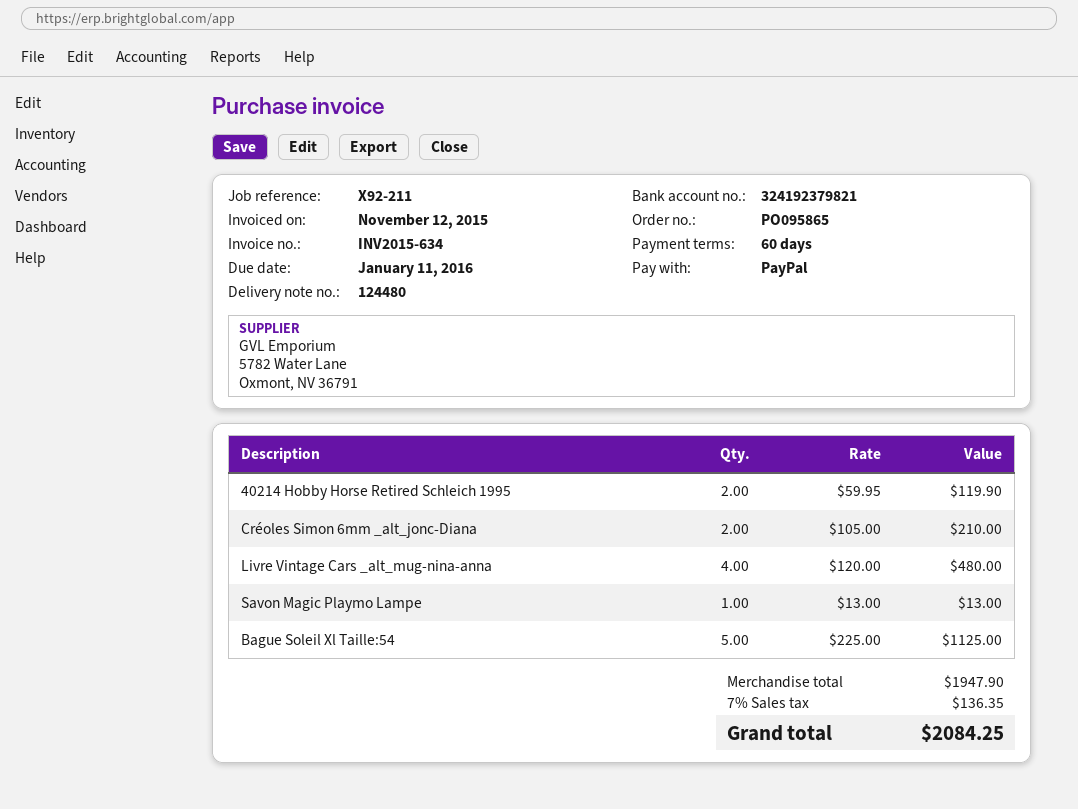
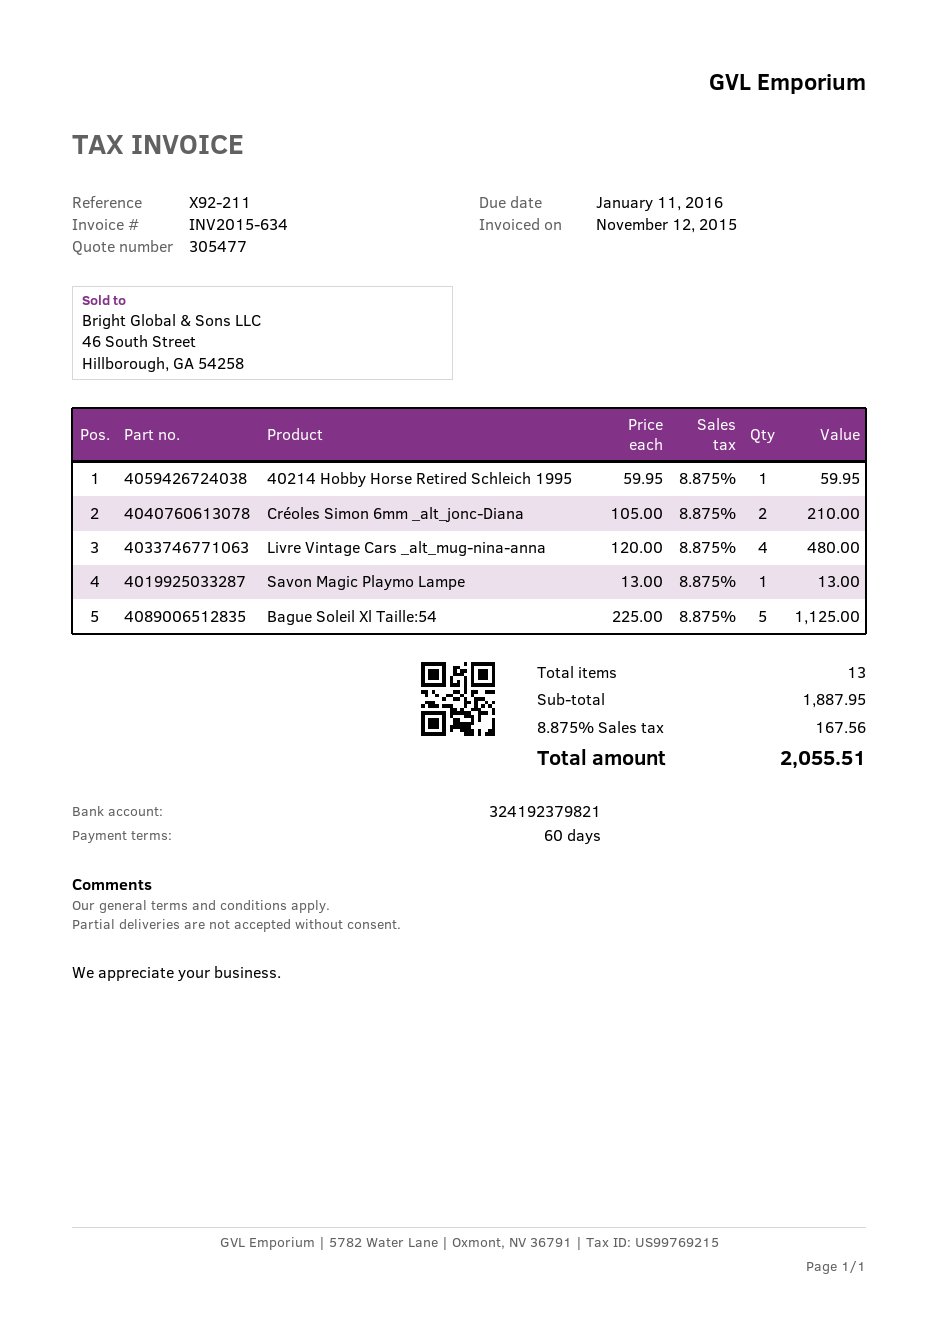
40214 Hobby Horse Retired Schleich 1995: 2 x 59.95 = 119.90 -> 1 x 59.95 = 59.95
subtotal: 1947.90 -> 1887.95
tax: 7% = 136.35 -> 8.875% = 167.56
total: 2084.25 -> 2055.51

